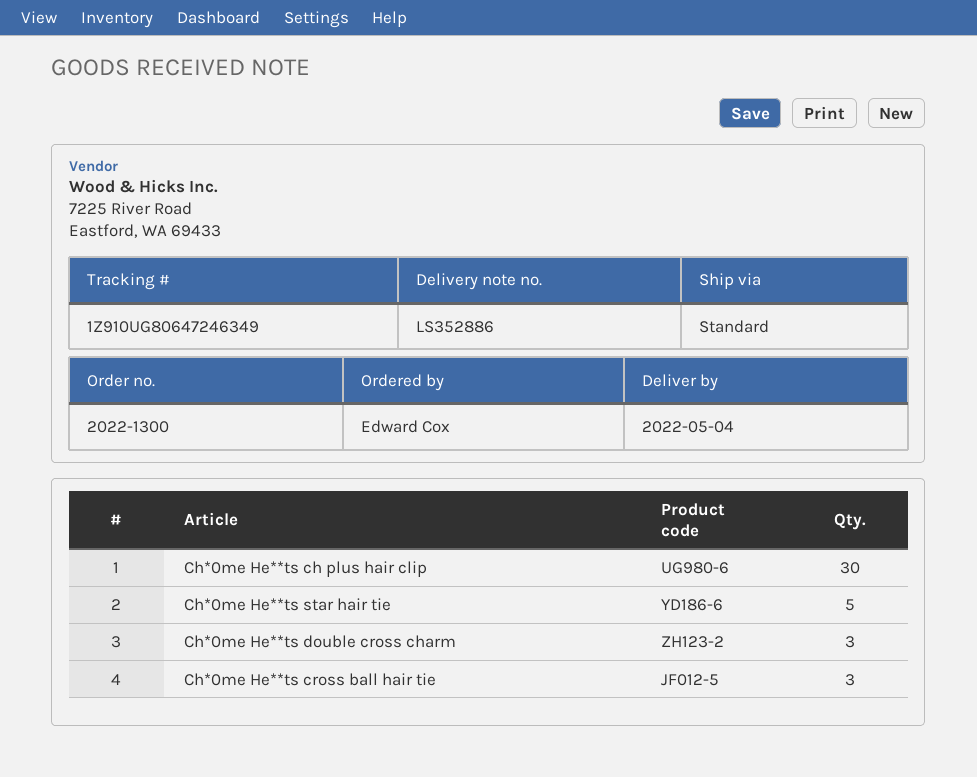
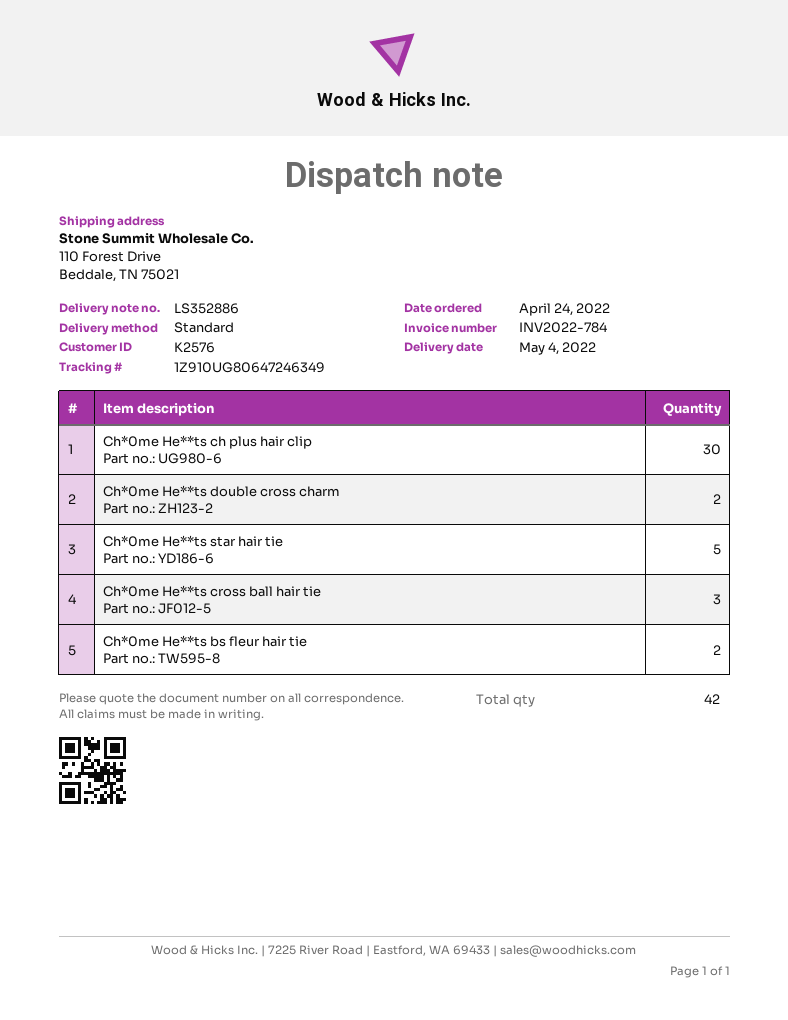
Ch*0me He**ts double cross charm: 3 -> 2
Ch*0me He**ts bs fleur hair tie: none -> 2

